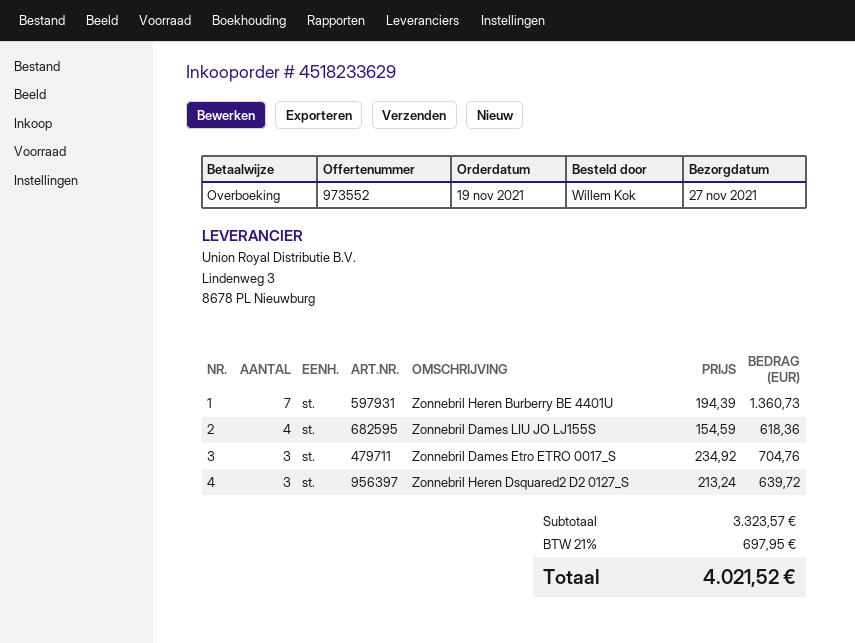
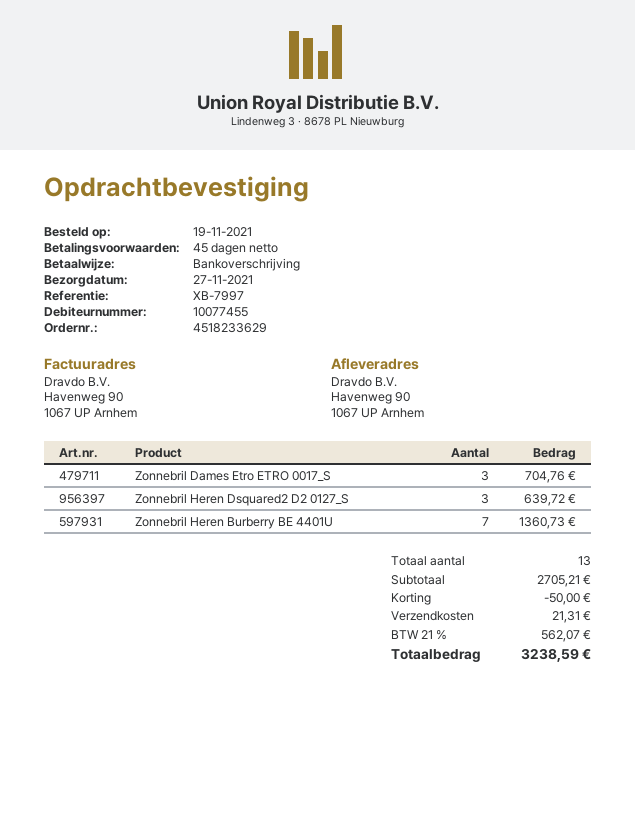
Zonnebril Dames LIU JO LJ155S: 4 for 618.36 -> none
subtotal: 3323.57 -> 2705.21
discount: none -> 50.00
shipping: none -> 21.31
tax: 21% = 697.95 -> 21% = 562.07
total: 4021.52 -> 3238.59

